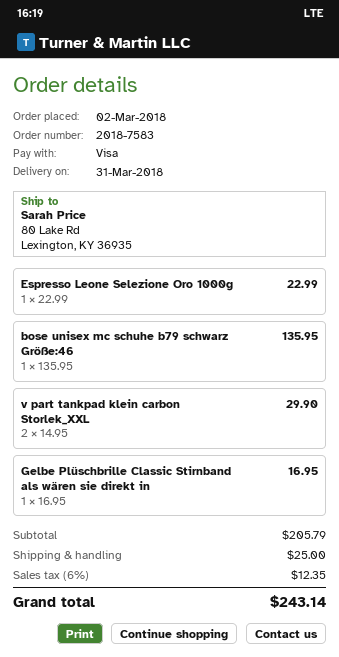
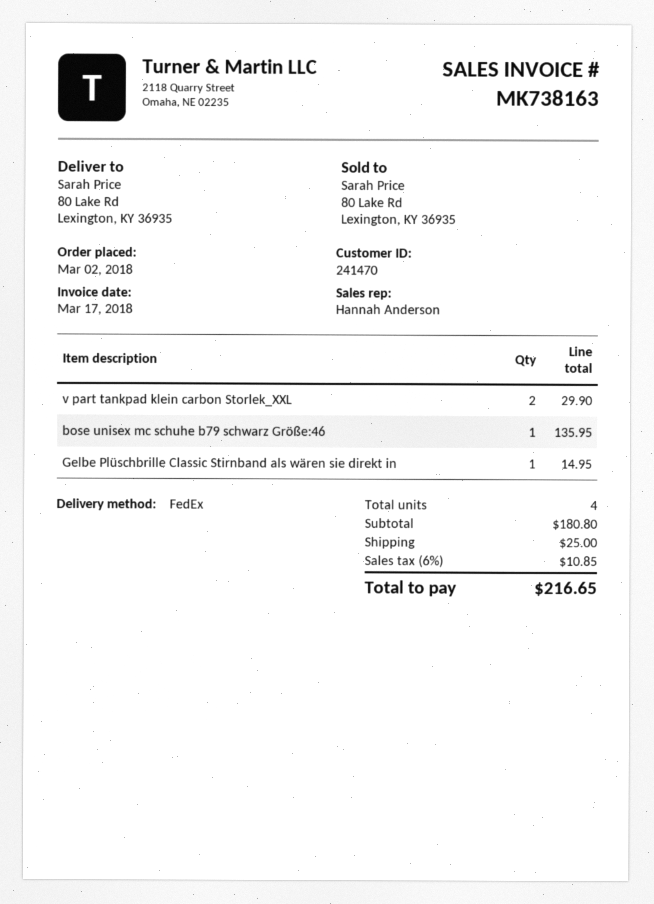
Espresso Leone Selezione Oro 1000g: 1 for 22.99 -> none
Gelbe Plüschbrille Classic Stirnband als wären sie direkt in: 1 for 16.95 -> 1 for 14.95
subtotal: 205.79 -> 180.80
tax: 6% = 12.35 -> 6% = 10.85
total: 243.14 -> 216.65

